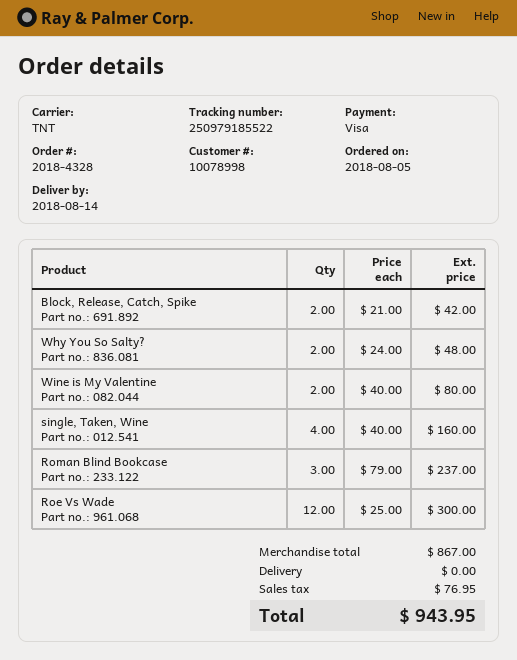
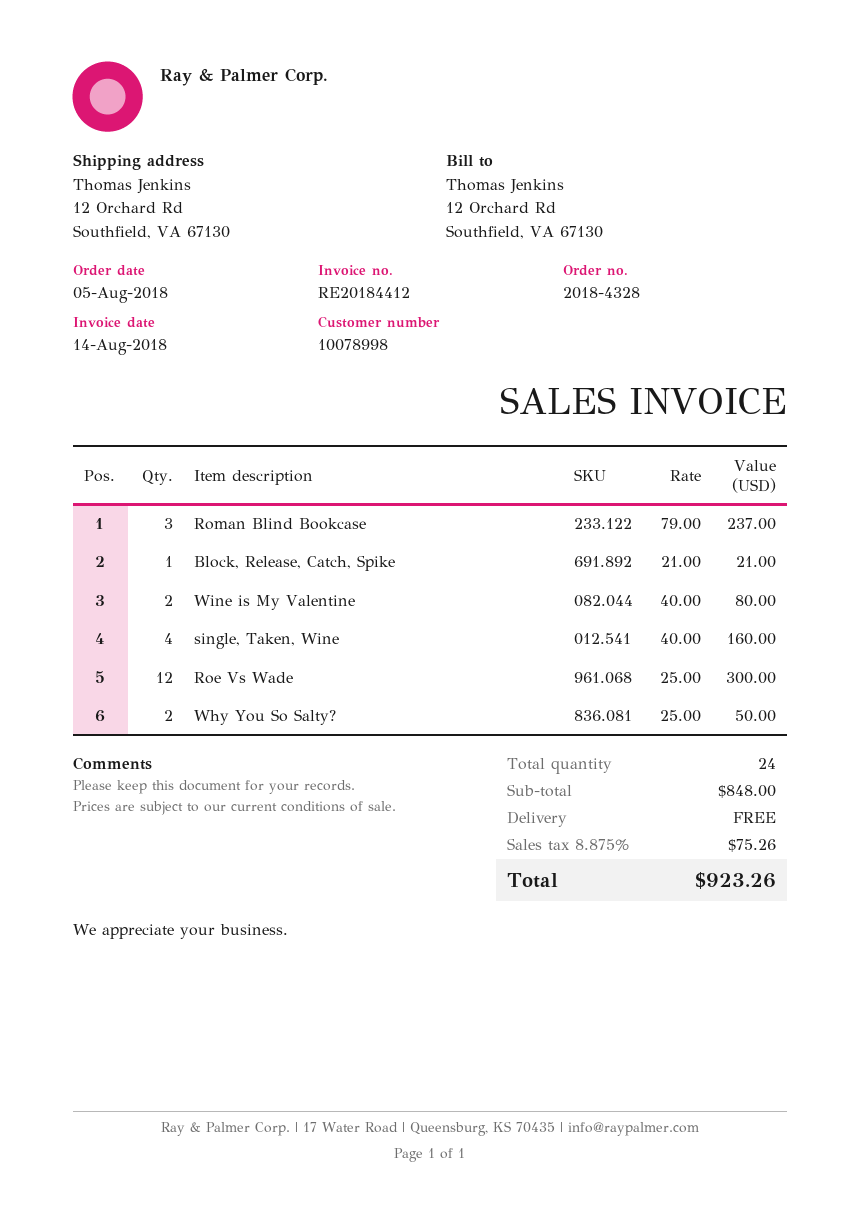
Block, Release, Catch, Spike: 2 x 21.00 = 42.00 -> 1 x 21.00 = 21.00
Why You So Salty?: 2 x 24.00 = 48.00 -> 2 x 25.00 = 50.00
subtotal: 867.00 -> 848.00
tax: 76.95 -> 75.26
total: 943.95 -> 923.26

